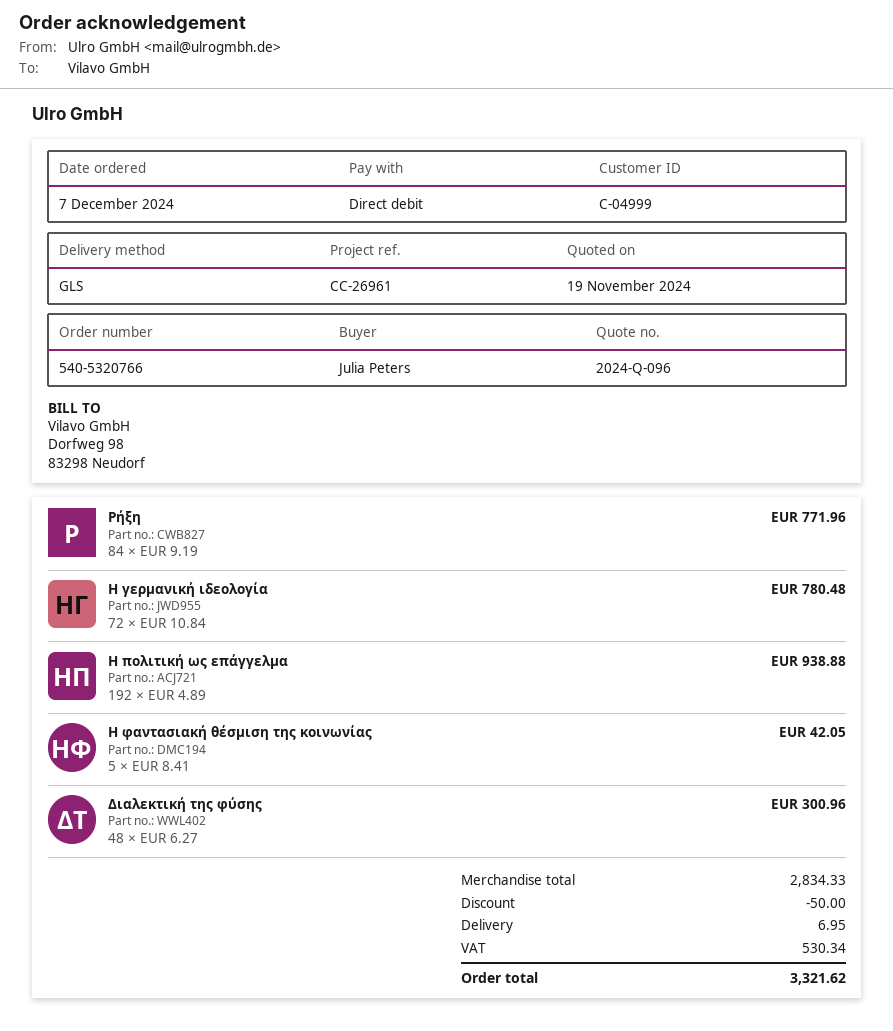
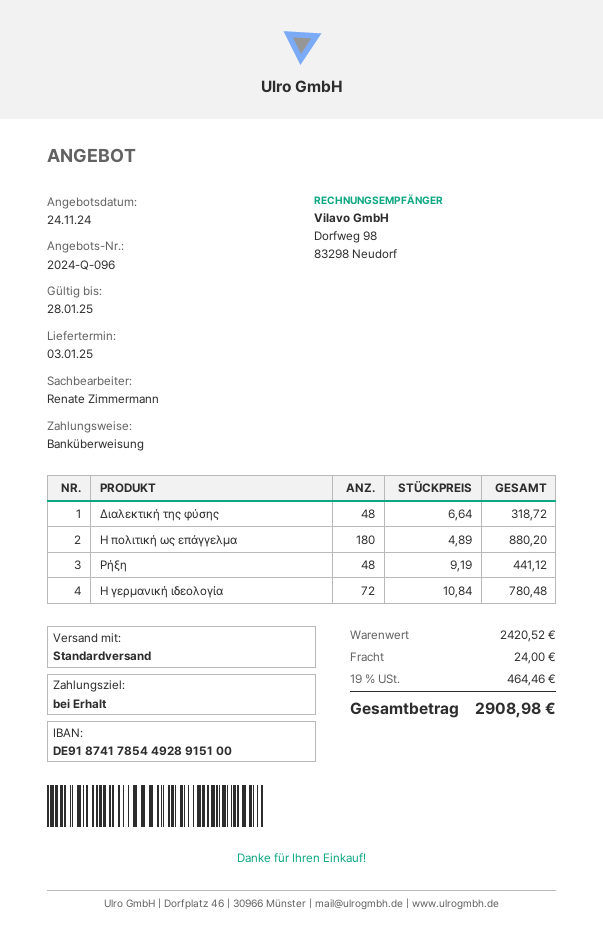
quote date: 2024-11-19 -> 2024-11-24
payment method: direct debit -> bank transfer
shipping method: GLS -> standard
Ρήξη: 84 x 9.19 = 771.96 -> 48 x 9.19 = 441.12
Η πολιτική ως επάγγελμα: 192 x 4.89 = 938.88 -> 180 x 4.89 = 880.20
Η φαντασιακή θέσμιση της κοινωνίας: 5 x 8.41 = 42.05 -> none
Διαλεκτική της φύσης: 48 x 6.27 = 300.96 -> 48 x 6.64 = 318.72
subtotal: 2834.33 -> 2420.52
discount: 50.00 -> none
shipping: 6.95 -> 24.00
tax: 530.34 -> 464.46
total: 3321.62 -> 2908.98

